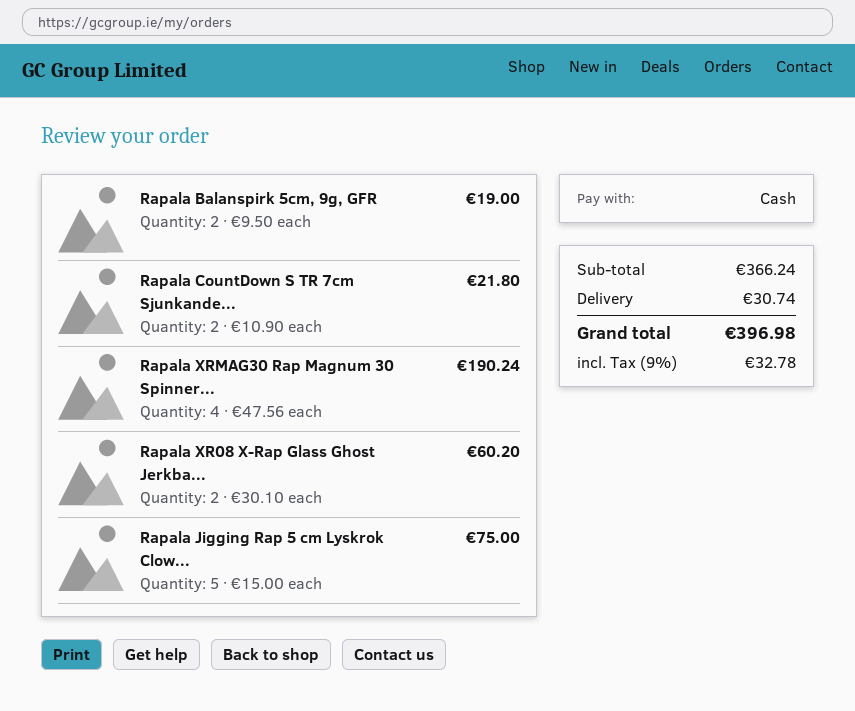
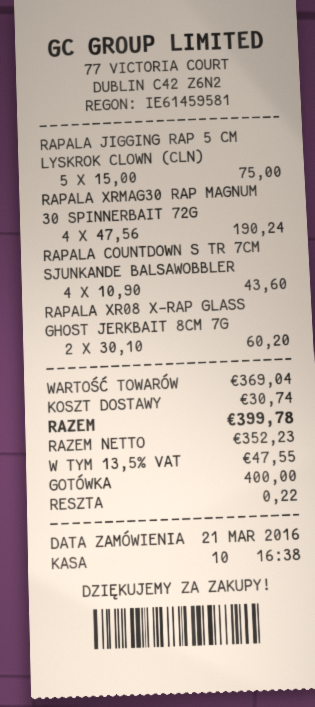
Rapala Balanspirk 5cm, 9g, GFR: 2 x 9.50 = 19.00 -> none
Rapala CountDown S TR 7cm Sjunkande...: 2 x 10.90 = 21.80 -> 4 x 10.90 = 43.60
subtotal: 366.24 -> 369.04
tax: 9% = 32.78 -> 13.5% = 47.55
total: 396.98 -> 399.78

